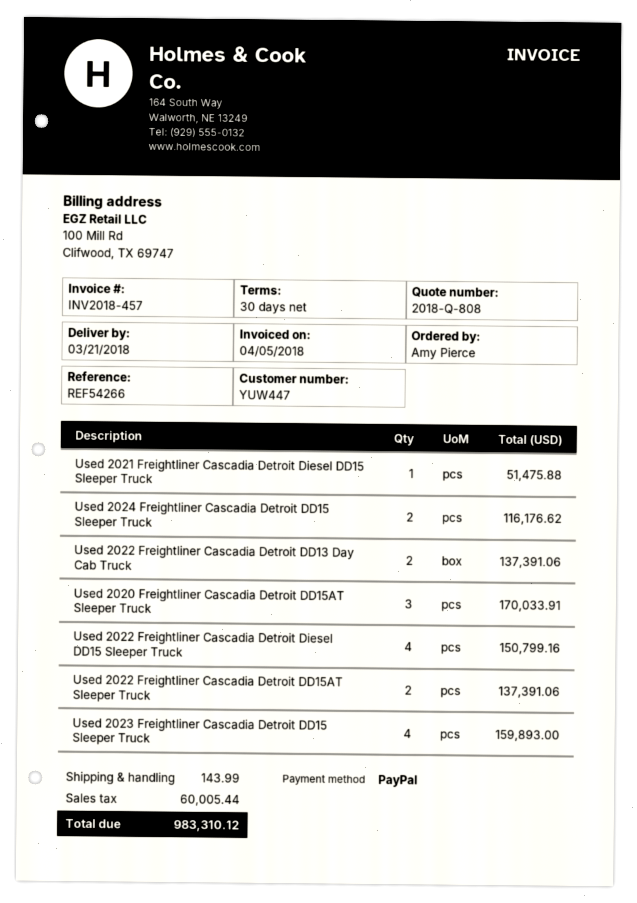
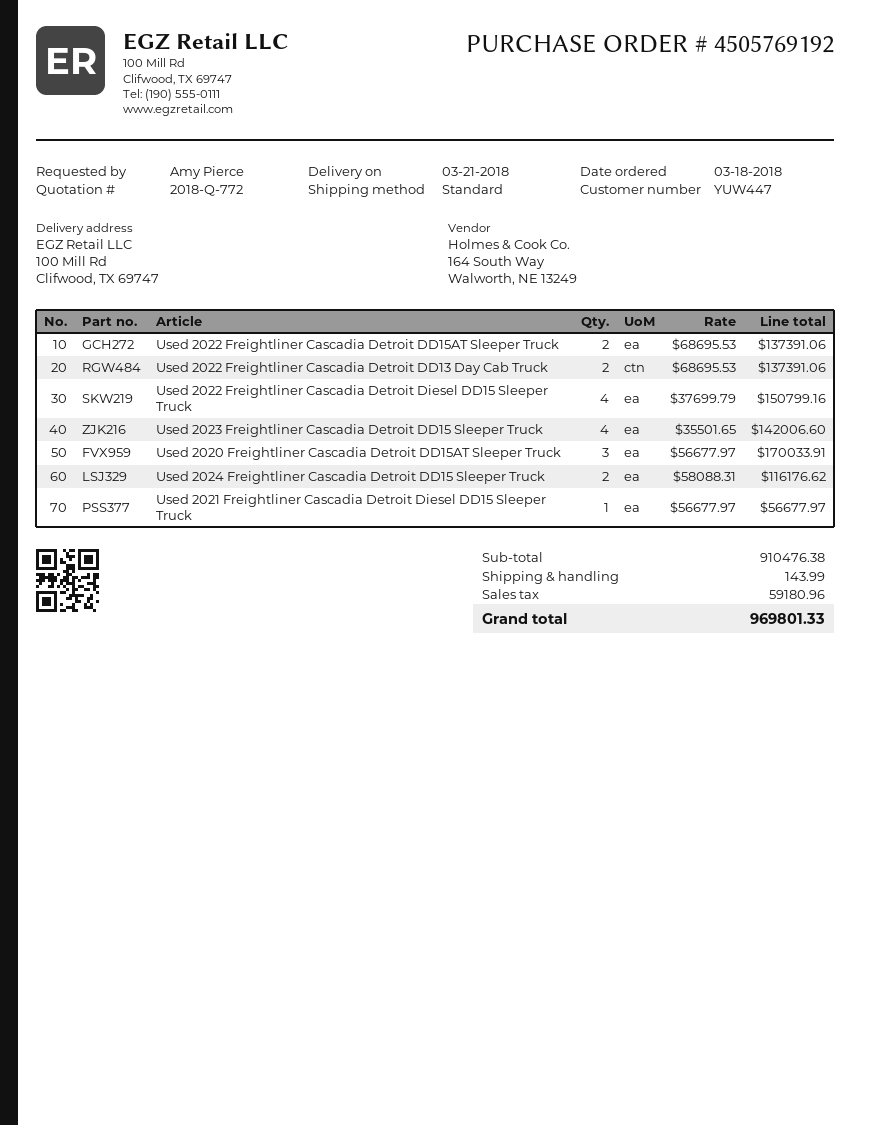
quote number: 2018-Q-808 -> 2018-Q-772
Used 2021 Freightliner Cascadia Detroit Diesel DD15 Sleeper Truck: 1 for 51475.88 -> 1 for 56677.97
Used 2023 Freightliner Cascadia Detroit DD15 Sleeper Truck: 4 for 159893.00 -> 4 for 142006.60
tax: 60005.44 -> 59180.96
total: 983310.12 -> 969801.33

